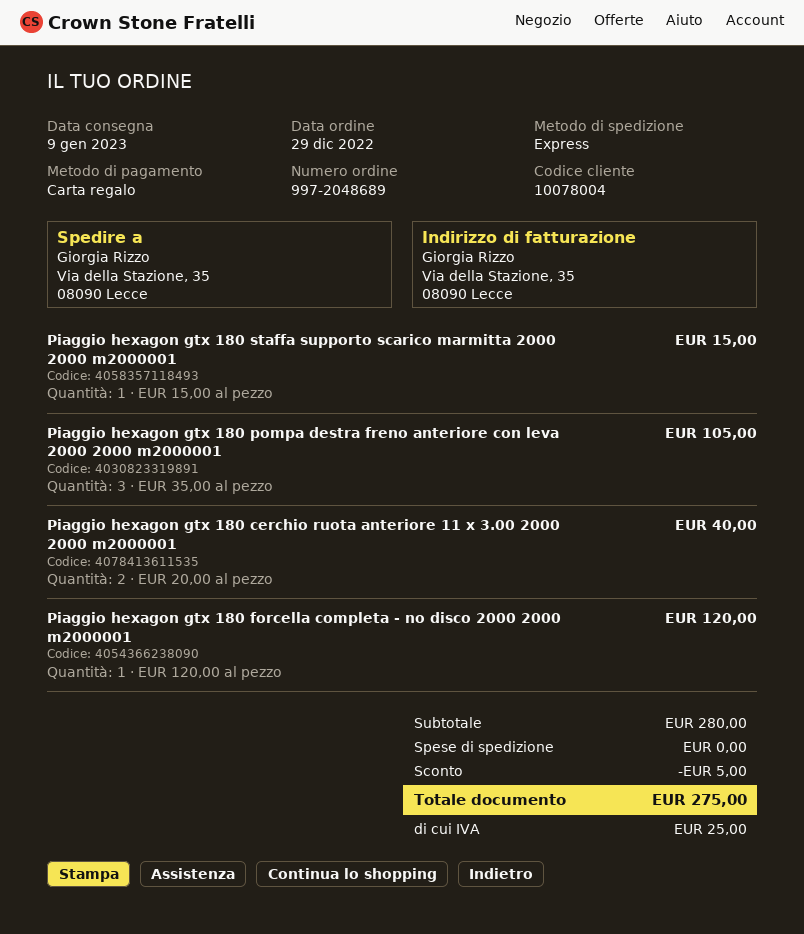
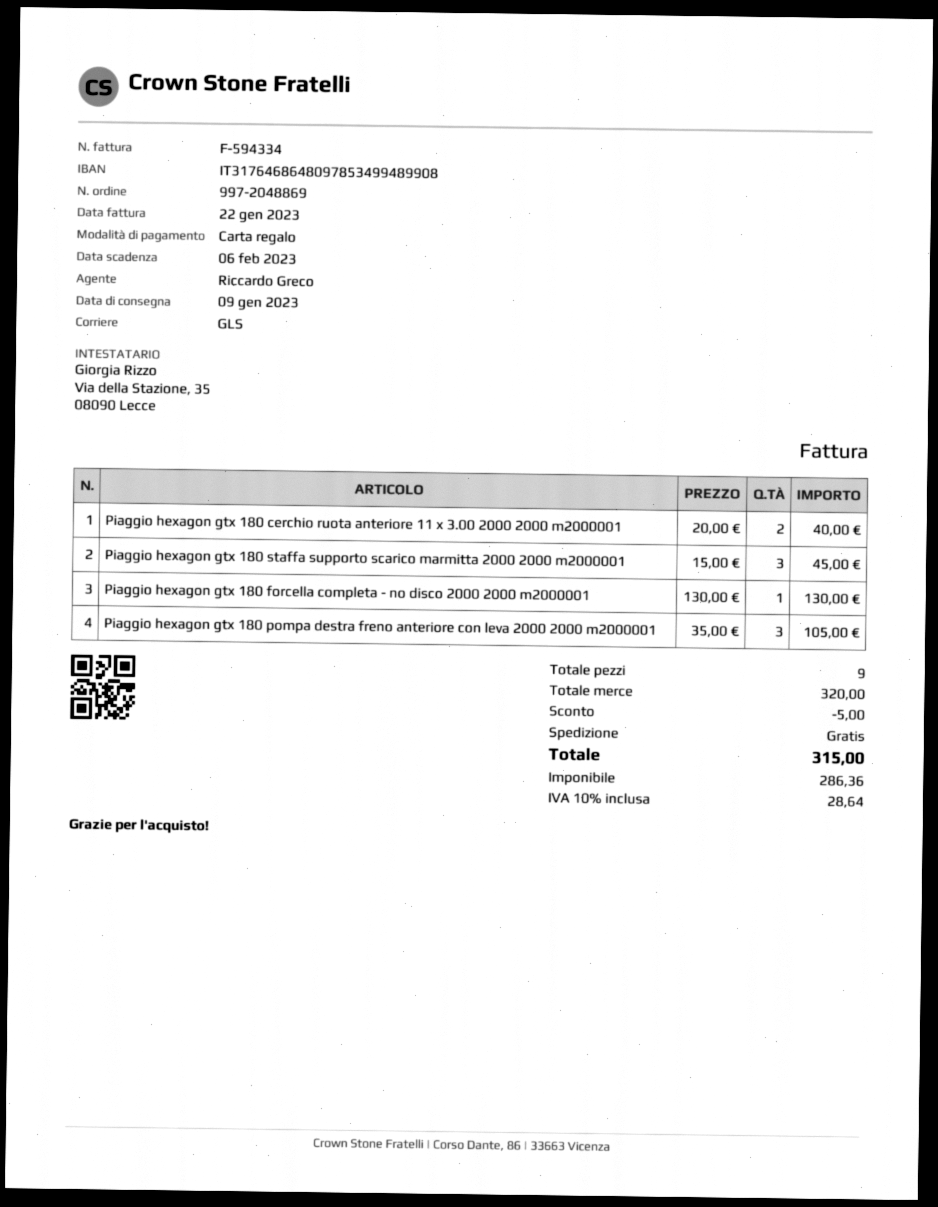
order number: 997-2048689 -> 997-2048869
shipping method: express -> GLS
Piaggio hexagon gtx 180 staffa supporto scarico marmitta 2000 2000 m2000001: 1 x 15.00 = 15.00 -> 3 x 15.00 = 45.00
Piaggio hexagon gtx 180 forcella completa - no disco 2000 2000 m2000001: 1 x 120.00 = 120.00 -> 1 x 130.00 = 130.00
subtotal: 280.00 -> 320.00
tax: 25.00 -> 28.64
total: 275.00 -> 315.00

